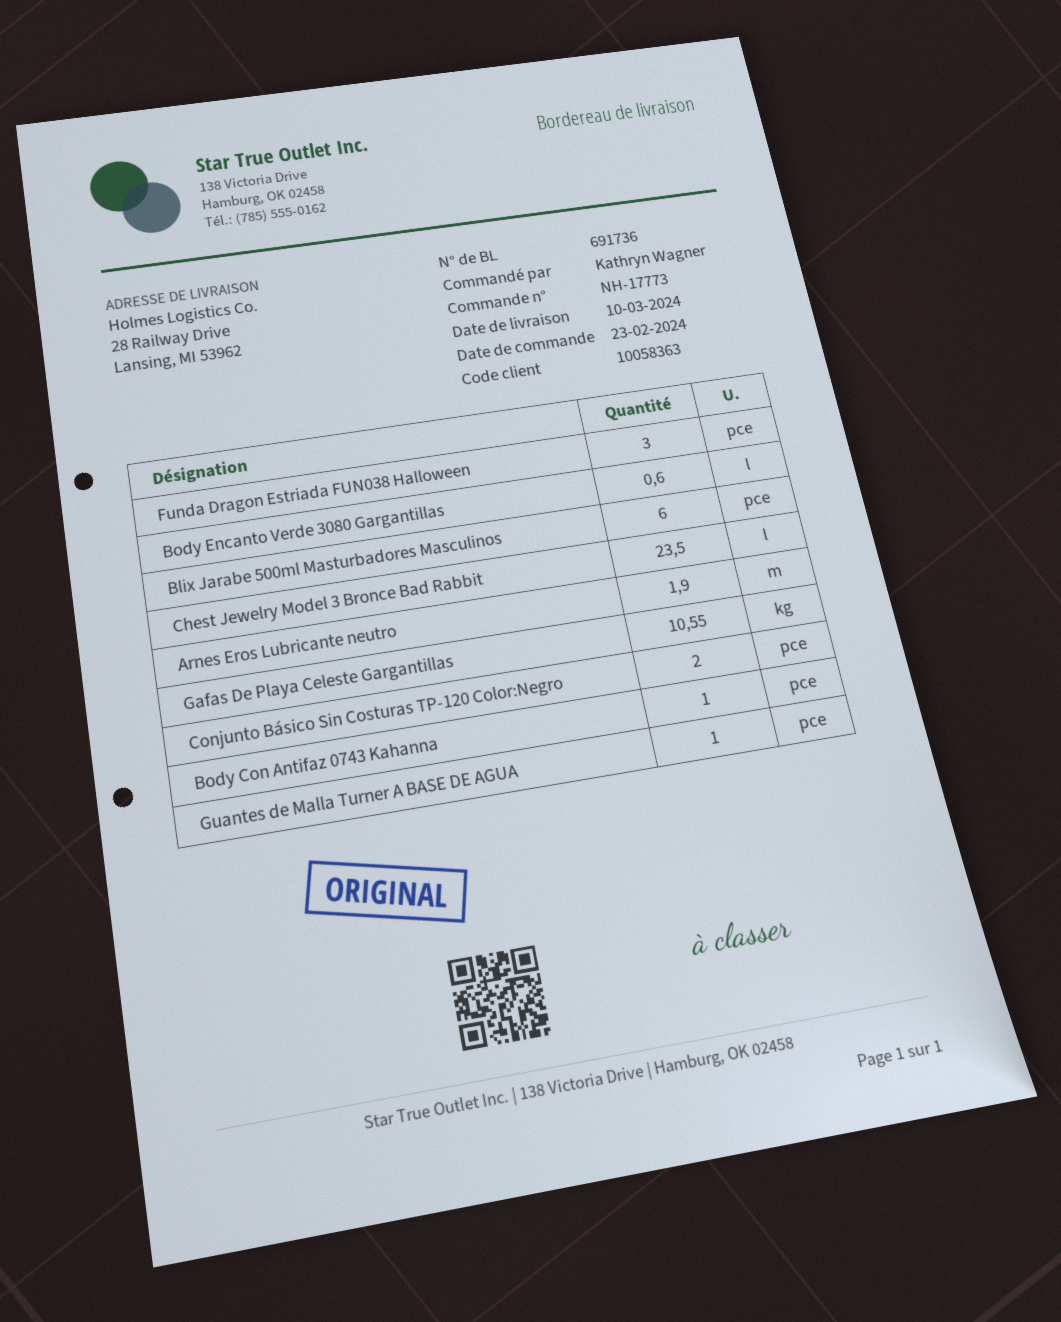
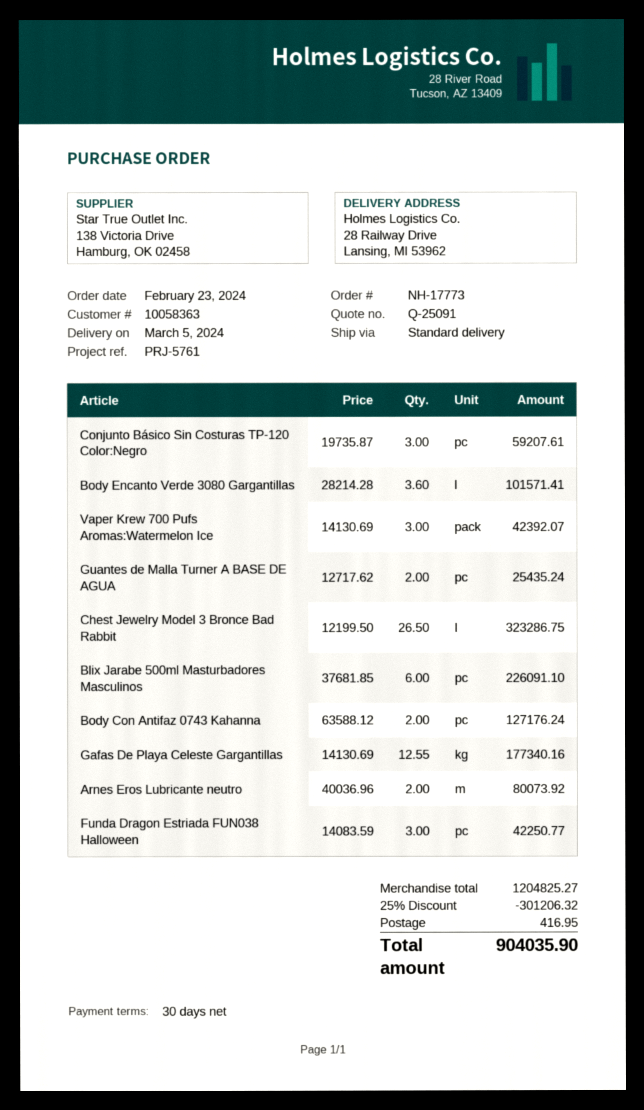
delivery date: 2024-03-10 -> 2024-03-05
Body Encanto Verde 3080 Gargantillas: 0.6 -> 3.6
Chest Jewelry Model 3 Bronce Bad Rabbit: 23.5 -> 26.5
Arnes Eros Lubricante neutro: 1.9 -> 2
Gafas De Playa Celeste Gargantillas: 10.55 -> 12.55
Conjunto Básico Sin Costuras TP-120 Color:Negro: 2 -> 3
Body Con Antifaz 0743 Kahanna: 1 -> 2
Guantes de Malla Turner A BASE DE AGUA: 1 -> 2
Vaper Krew 700 Pufs Aromas:Watermelon Ice: none -> 3

